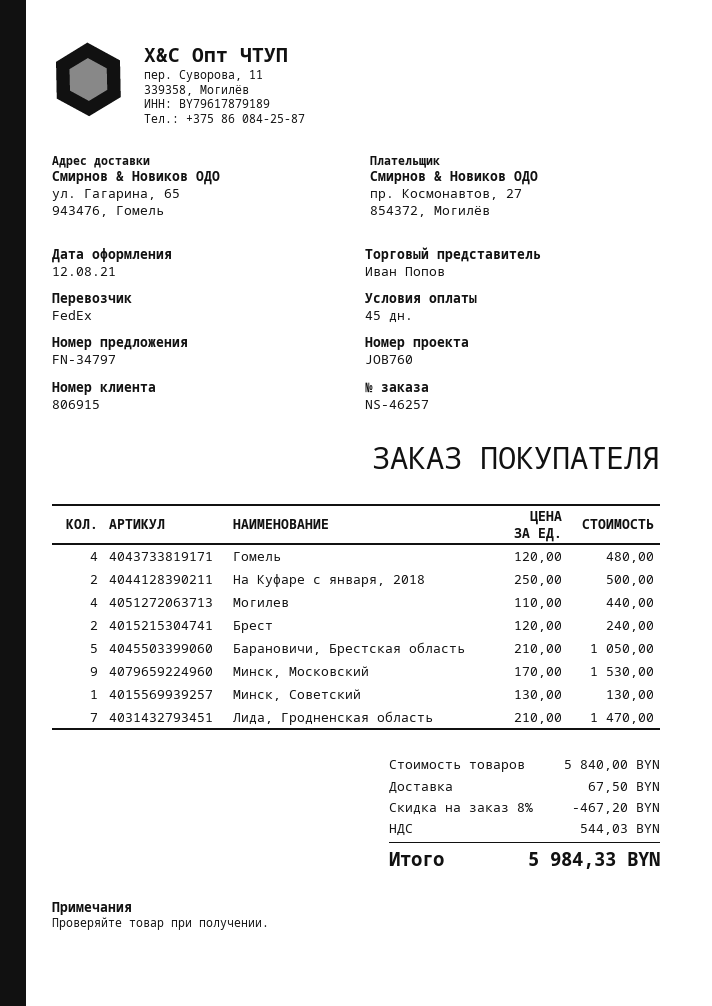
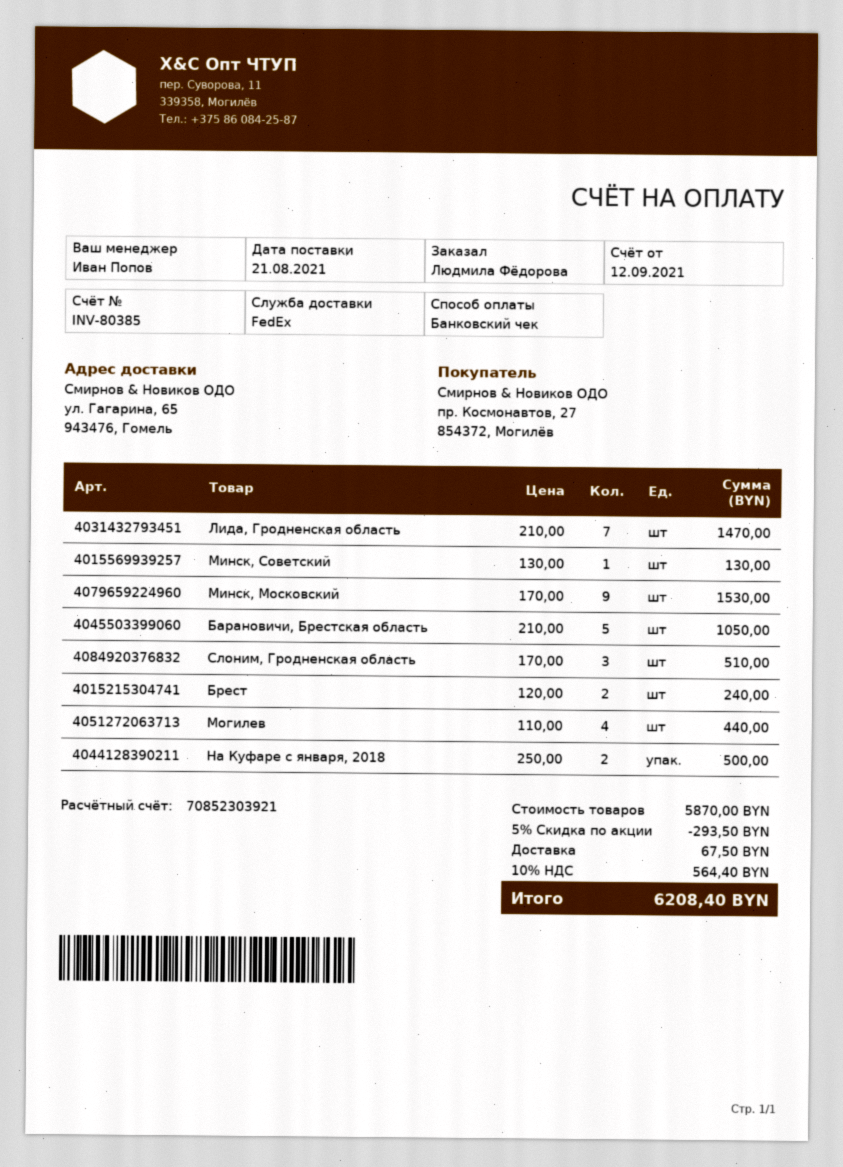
Гомель: 4 x 120.00 = 480.00 -> none
Слоним, Гродненская область: none -> 3 x 170.00 = 510.00
subtotal: 5840.00 -> 5870.00
discount: 8% = 467.20 -> 5% = 293.50
tax: 544.03 -> 564.40
total: 5984.33 -> 6208.40

